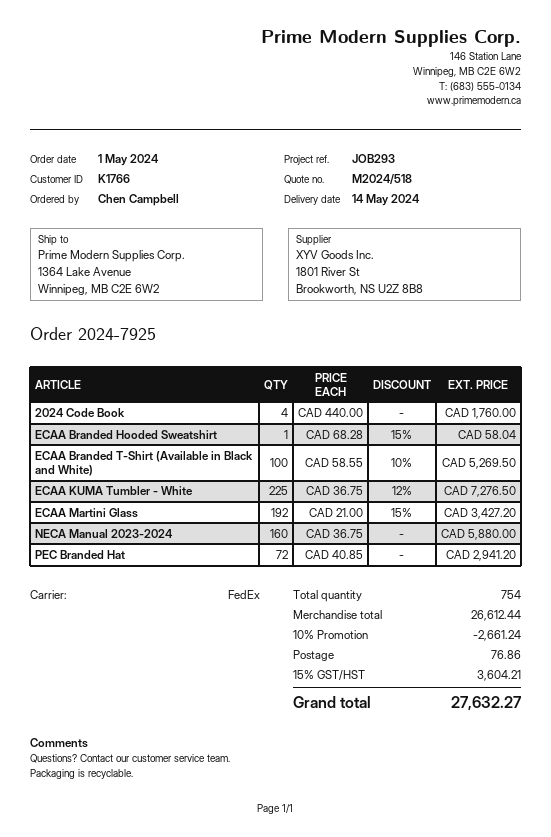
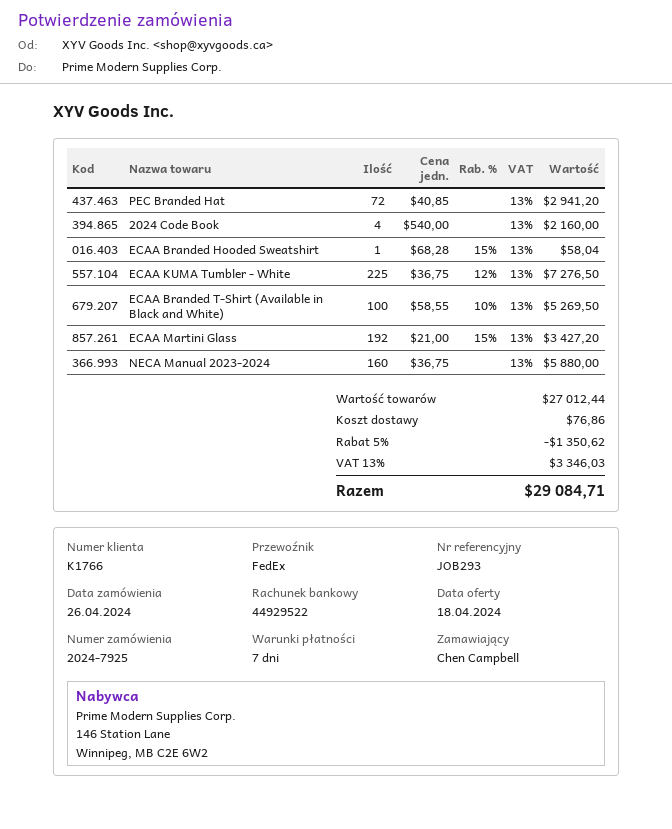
order date: 2024-05-01 -> 2024-04-26
2024 Code Book: 4 x 440.00 = 1760.00 -> 4 x 540.00 = 2160.00
subtotal: 26612.44 -> 27012.44
discount: 10% = 2661.24 -> 5% = 1350.62
tax: 15% = 3604.21 -> 13% = 3346.03
total: 27632.27 -> 29084.71

